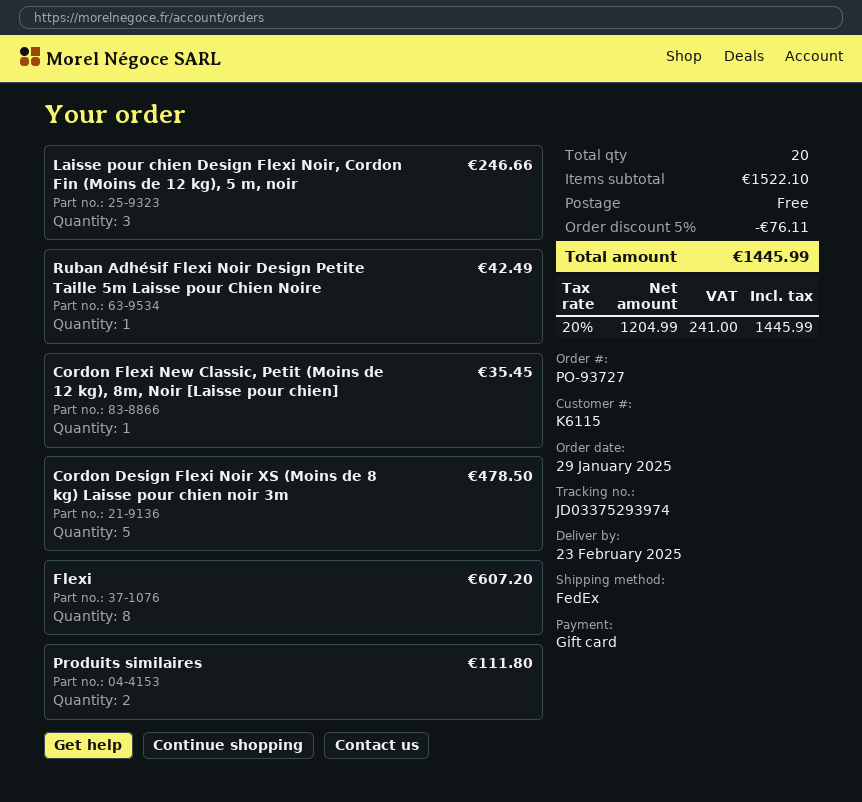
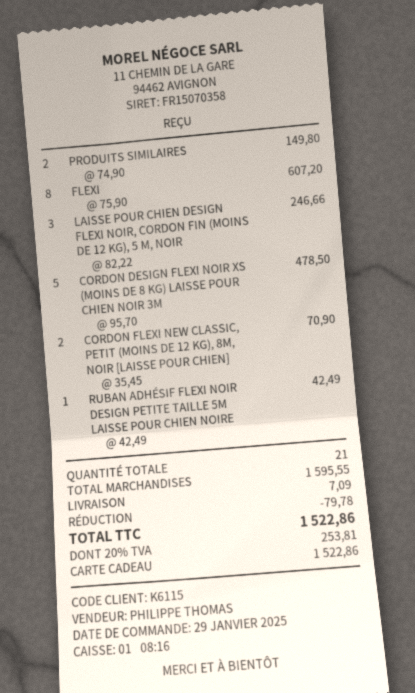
Cordon Flexi New Classic, Petit (Moins de 12 kg), 8m, Noir [Laisse pour chien]: 1 for 35.45 -> 2 for 70.90
Produits similaires: 2 for 111.80 -> 2 for 149.80
total quantity: 20 -> 21
subtotal: 1522.10 -> 1595.55
discount: 76.11 -> 79.78
shipping: 0.00 -> 7.09
tax: 20% = 241.00 -> 20% = 253.81
total: 1445.99 -> 1522.86

